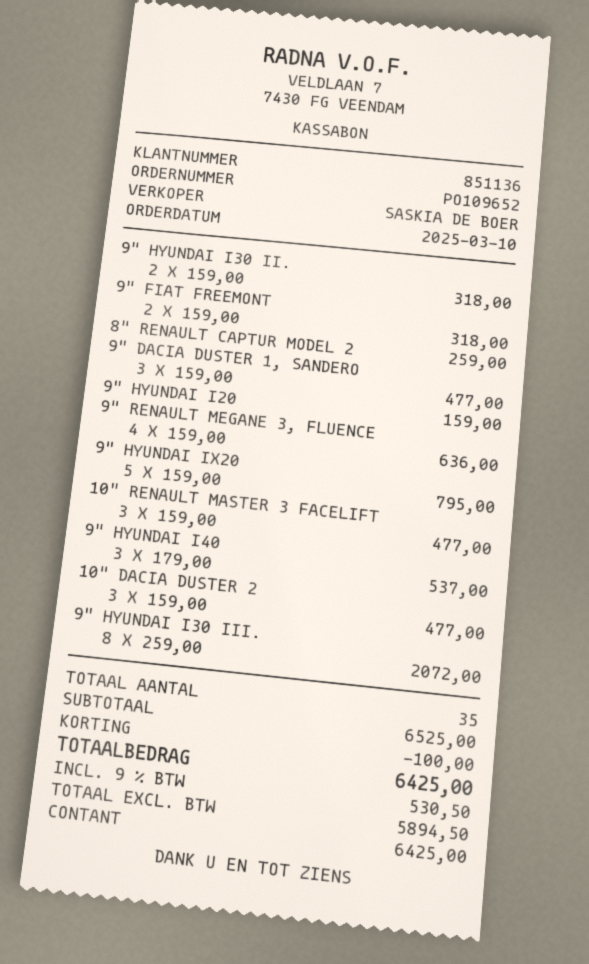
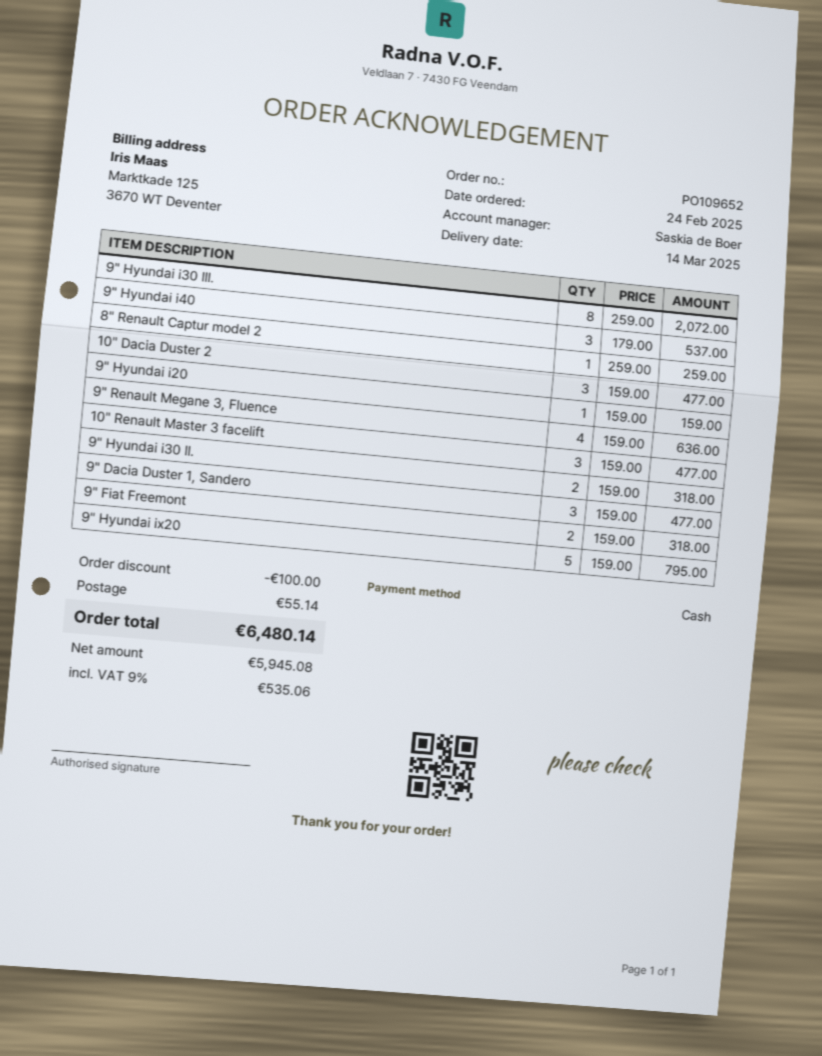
order date: 2025-03-10 -> 2025-02-24
shipping: none -> 55.14
net: 5894.50 -> 5945.08
tax: 9% = 530.50 -> 9% = 535.06
total: 6425.00 -> 6480.14

